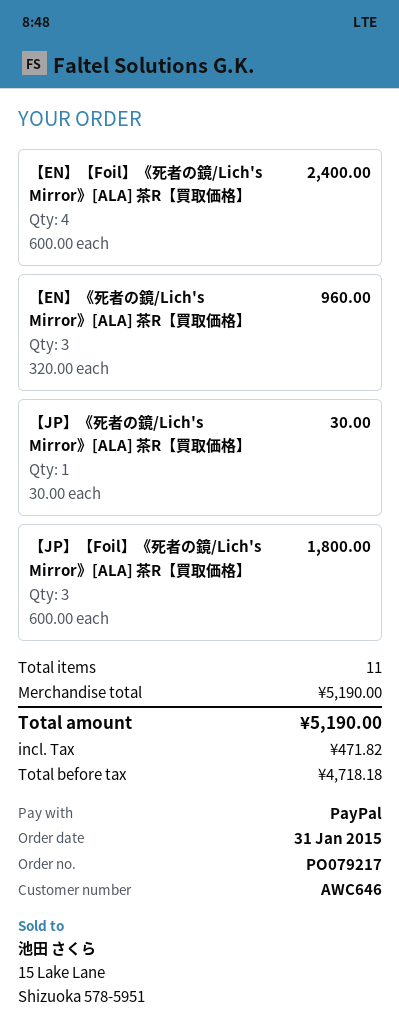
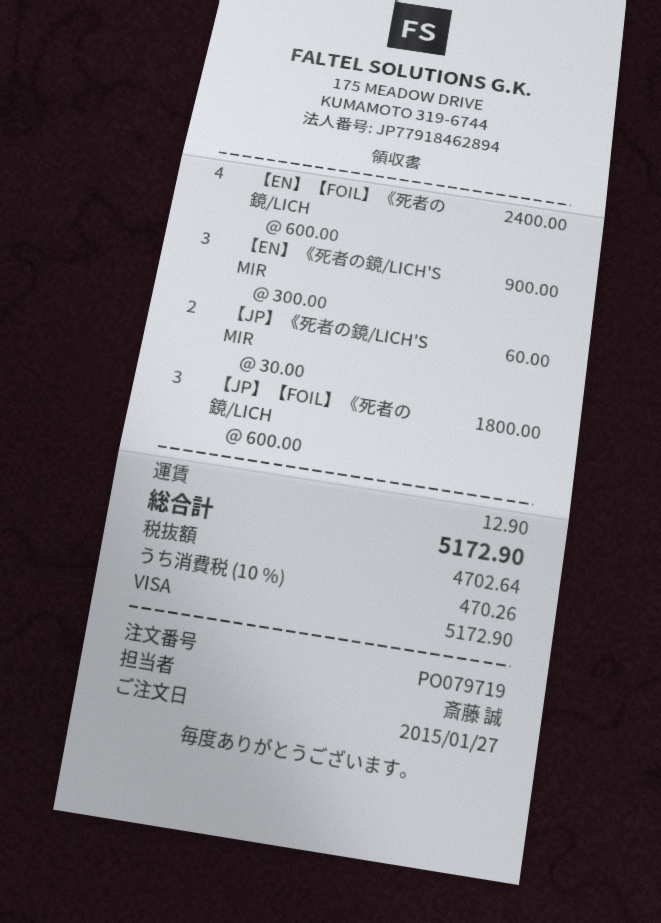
order number: PO079217 -> PO079719
order date: 2015-01-31 -> 2015-01-27
payment method: PayPal -> Visa
【EN】《死者の鏡/Lich's Mirror》[ALA] 茶R【買取価格】: 3 x 320.00 = 960.00 -> 3 x 300.00 = 900.00
【JP】《死者の鏡/Lich's Mirror》[ALA] 茶R【買取価格】: 1 x 30.00 = 30.00 -> 2 x 30.00 = 60.00
shipping: none -> 12.90
net: 4718.18 -> 4702.64
tax: 471.82 -> 470.26
total: 5190.00 -> 5172.90

